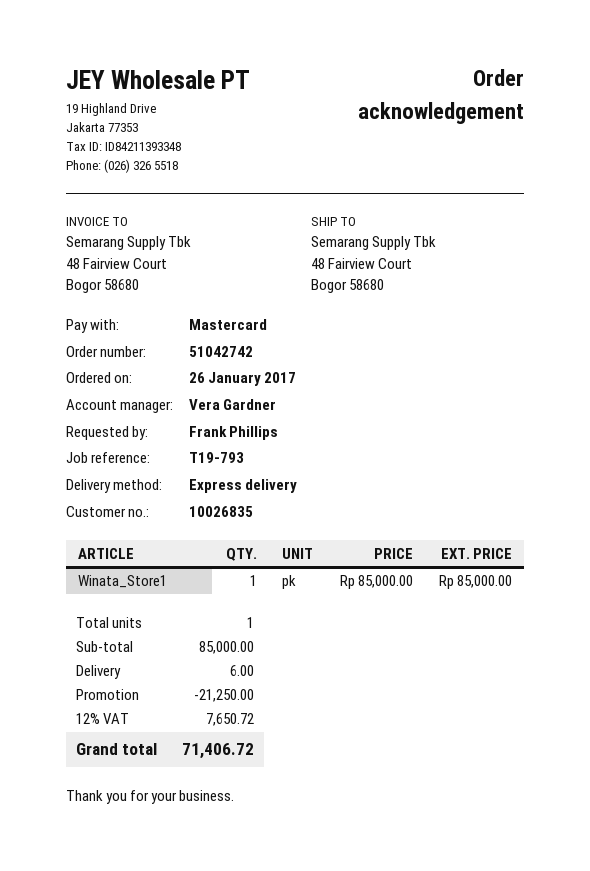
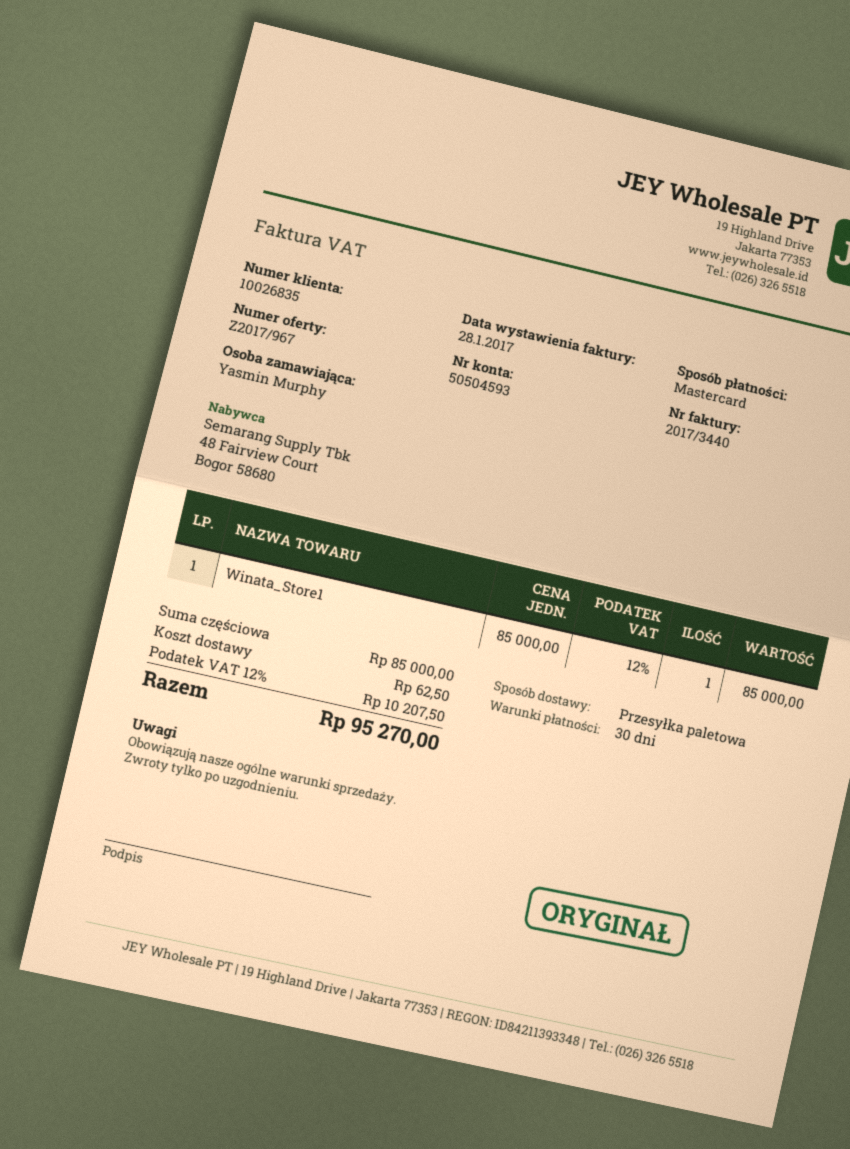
ordered by: Frank Phillips -> Yasmin Murphy
shipping method: express -> pallet freight
discount: 21250.00 -> none
shipping: 6.00 -> 62.50
tax: 12% = 7650.72 -> 12% = 10207.50
total: 71406.72 -> 95270.00

